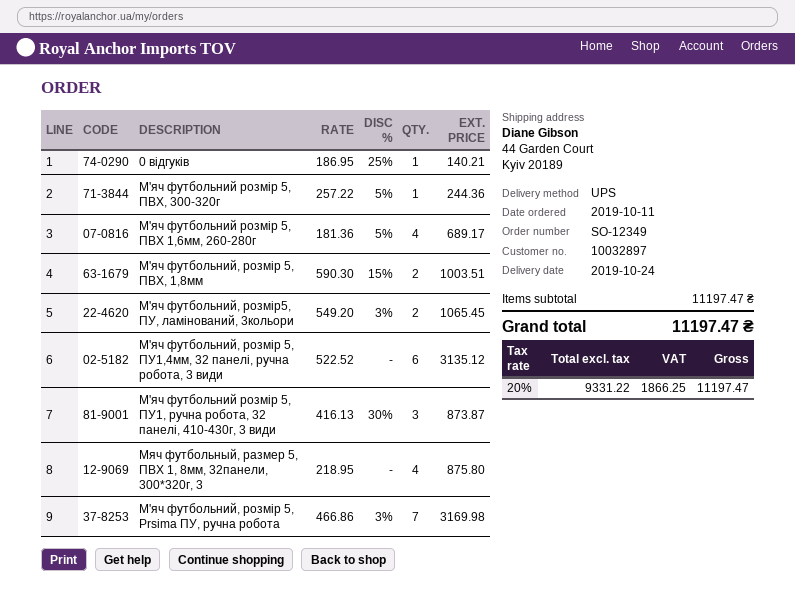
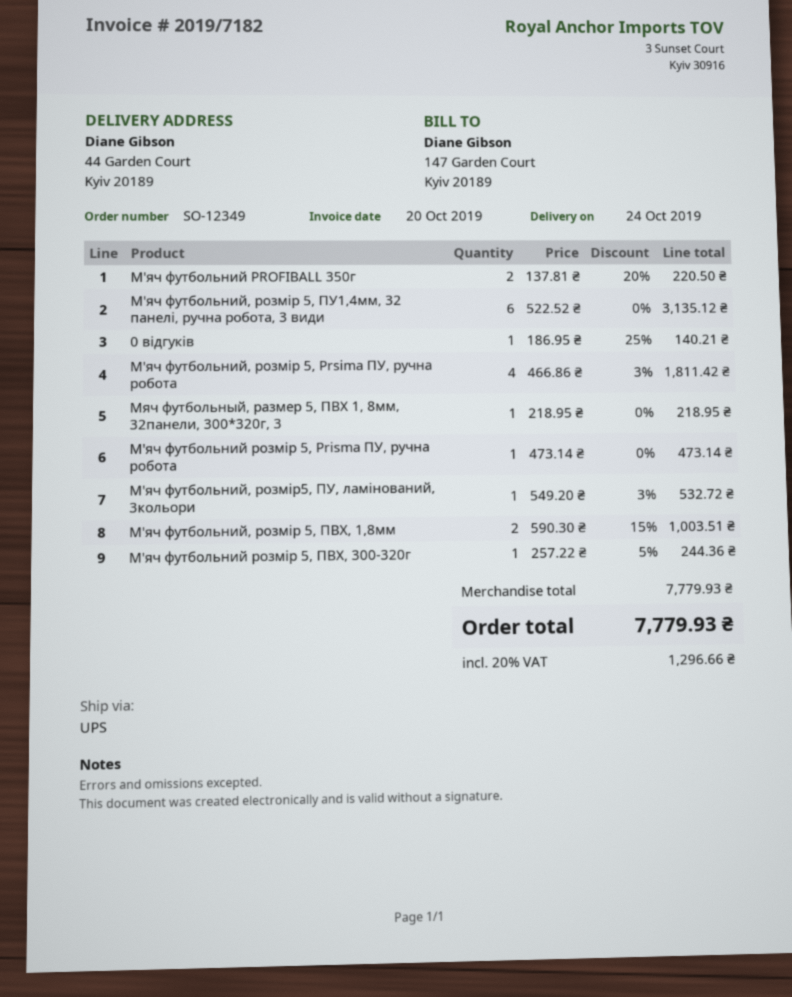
М'яч футбольний розмір 5, ПВХ 1,6мм, 260-280г: 4 x 181.36 - 5% = 689.17 -> none
М'яч футбольний, розмір5, ПУ, ламінований, 3кольори: 2 x 549.20 - 3% = 1065.45 -> 1 x 549.20 - 3% = 532.72
М'яч футбольний розмір 5, ПУ1, ручна робота, 32 панелі, 410-430г, 3 види: 3 x 416.13 - 30% = 873.87 -> none
Мяч футбольный, размер 5, ПВХ 1, 8мм, 32панели, 300*320г, 3: 4 x 218.95 = 875.80 -> 1 x 218.95 = 218.95
М'яч футбольний, розмір 5, Prsima ПУ, ручна робота: 7 x 466.86 - 3% = 3169.98 -> 4 x 466.86 - 3% = 1811.42
М'яч футбольний PROFIBALL 350г: none -> 2 x 137.81 - 20% = 220.50
М'яч футбольний розмір 5, Prisma ПУ, ручна робота: none -> 1 x 473.14 = 473.14
subtotal: 11197.47 -> 7779.93
tax: 20% = 1866.25 -> 20% = 1296.66
total: 11197.47 -> 7779.93

